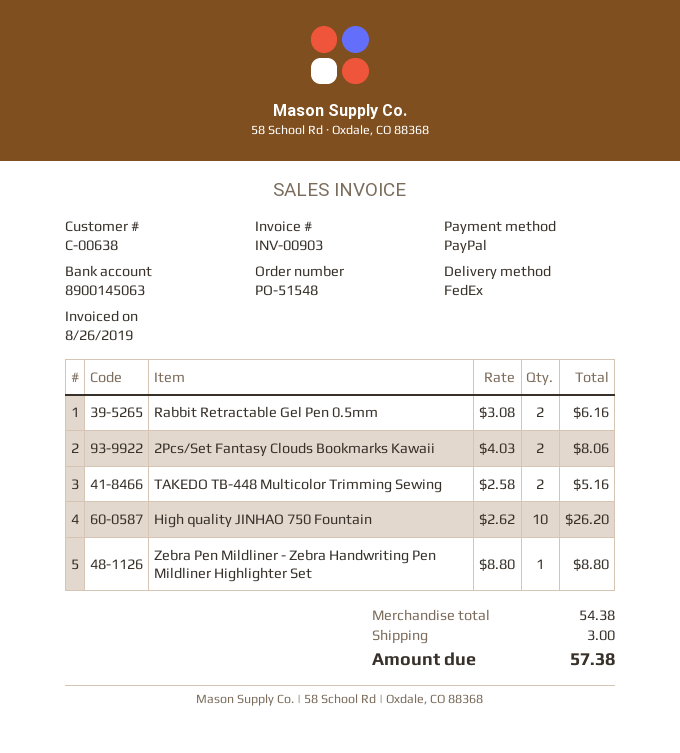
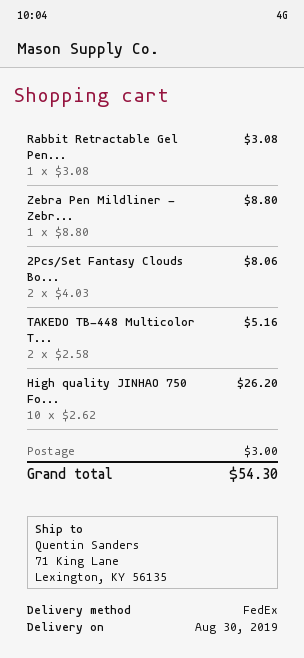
Rabbit Retractable Gel Pen 0.5mm: 2 x 3.08 = 6.16 -> 1 x 3.08 = 3.08
total: 57.38 -> 54.30

